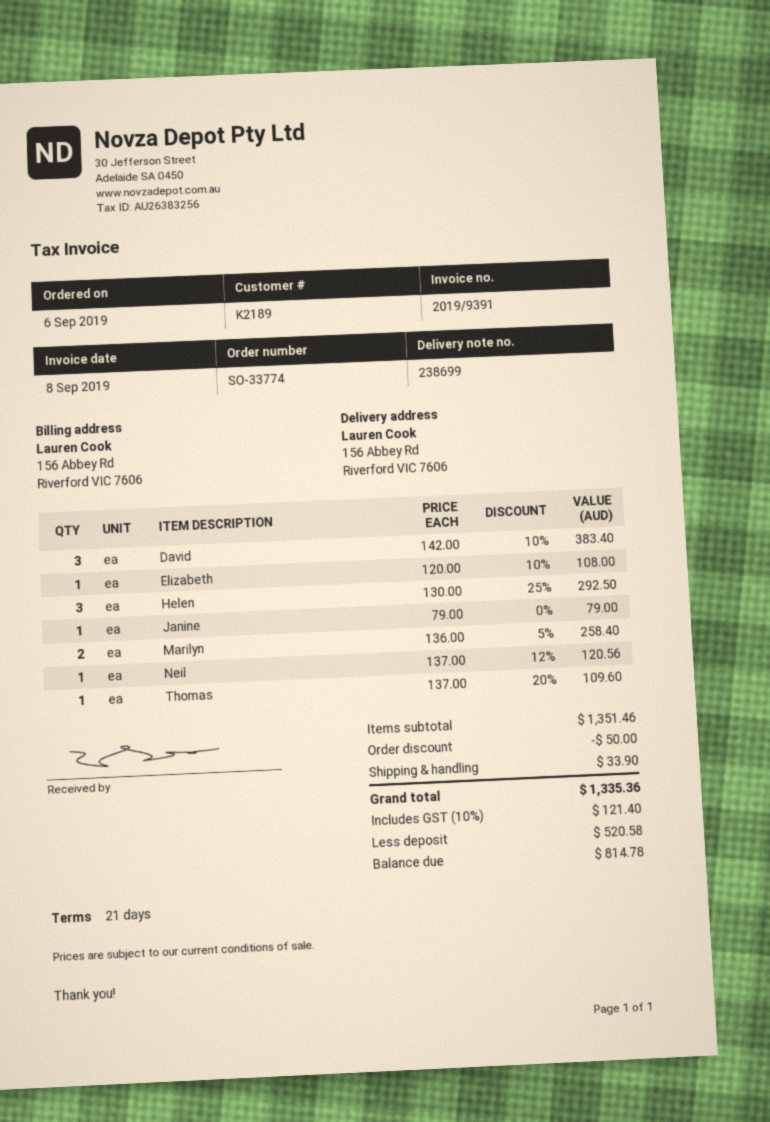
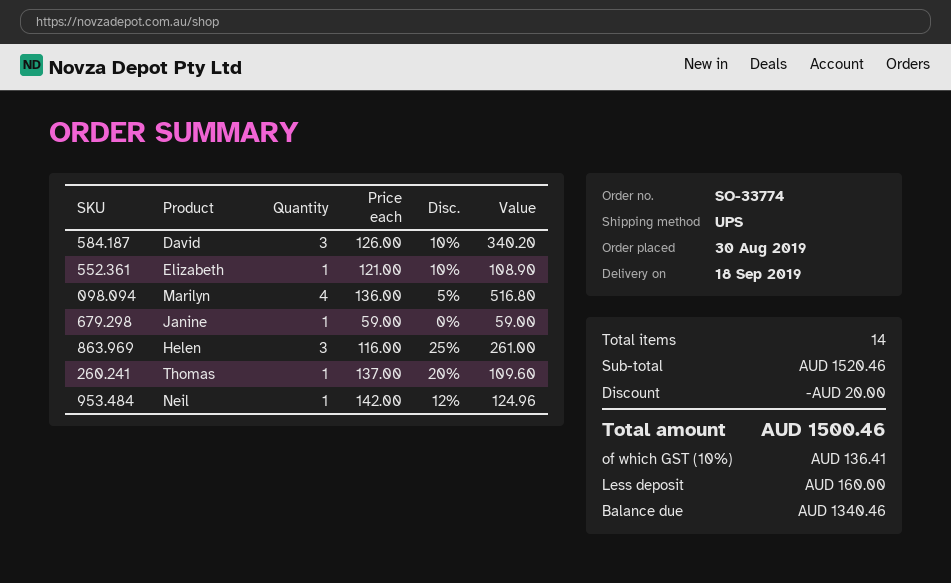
order date: 2019-09-06 -> 2019-08-30
David: 3 x 142.00 - 10% = 383.40 -> 3 x 126.00 - 10% = 340.20
Elizabeth: 1 x 120.00 - 10% = 108.00 -> 1 x 121.00 - 10% = 108.90
Helen: 3 x 130.00 - 25% = 292.50 -> 3 x 116.00 - 25% = 261.00
Janine: 1 x 79.00 = 79.00 -> 1 x 59.00 = 59.00
Marilyn: 2 x 136.00 - 5% = 258.40 -> 4 x 136.00 - 5% = 516.80
Neil: 1 x 137.00 - 12% = 120.56 -> 1 x 142.00 - 12% = 124.96
subtotal: 1351.46 -> 1520.46
discount: 50.00 -> 20.00
shipping: 33.90 -> none
tax: 10% = 121.40 -> 10% = 136.41
total: 1335.36 -> 1500.46
deposit: 520.58 -> 160.00
balance: 814.78 -> 1340.46

